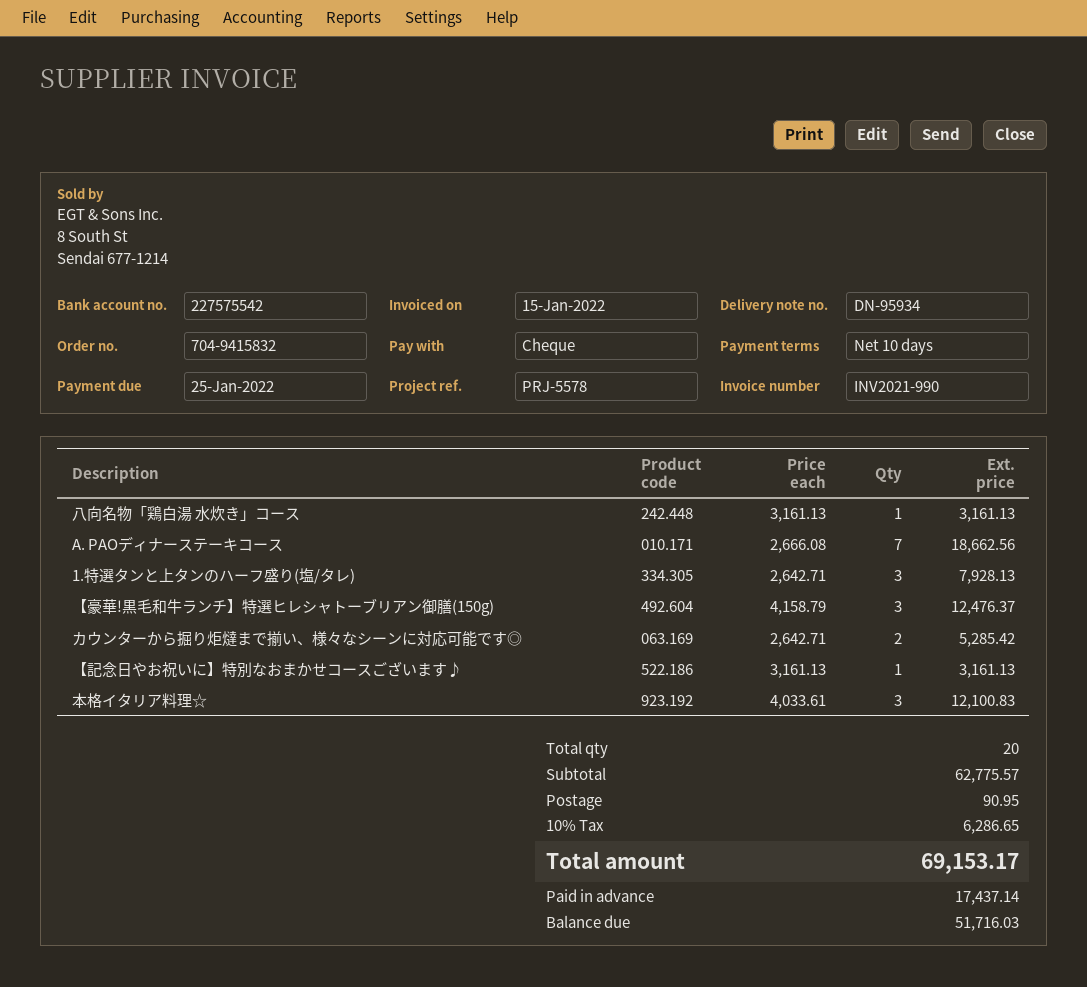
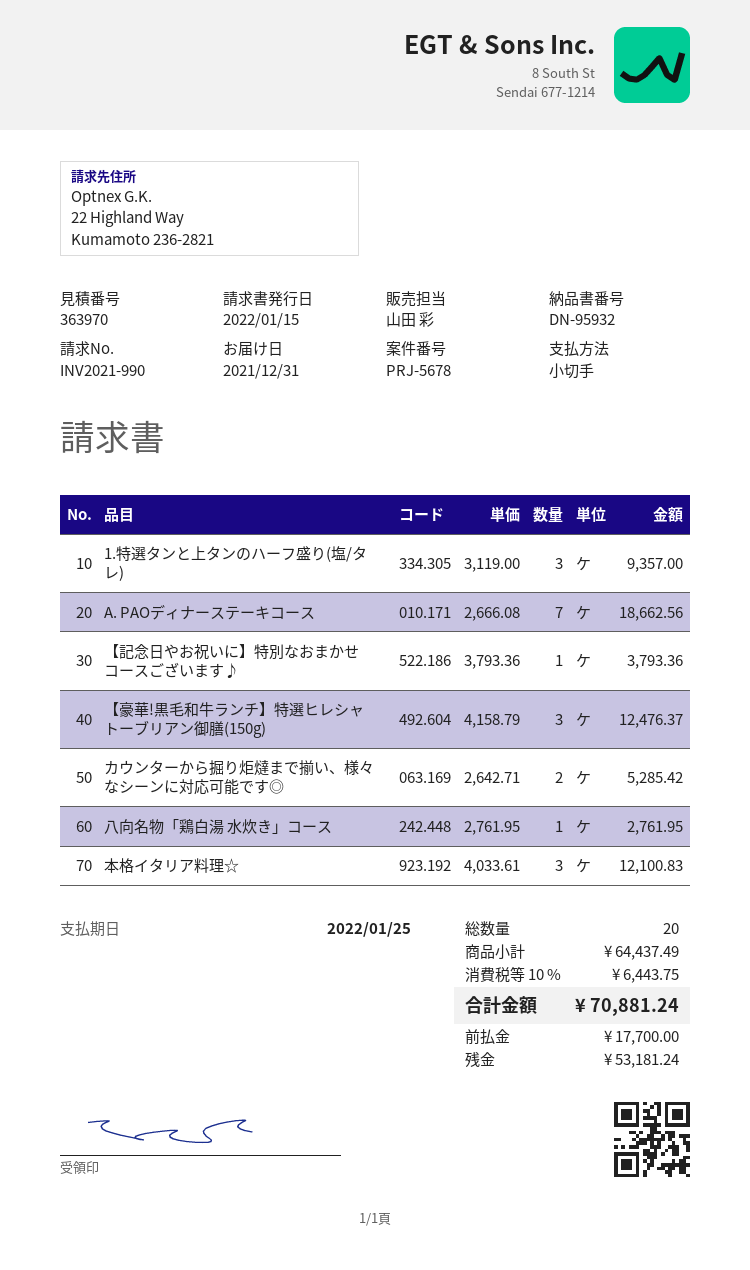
delivery note number: DN-95934 -> DN-95932
reference: PRJ-5578 -> PRJ-5678
八向名物「鶏白湯 水炊き」コース: 1 x 3161.13 = 3161.13 -> 1 x 2761.95 = 2761.95
1.特選タンと上タンのハーフ盛り(塩/タレ): 3 x 2642.71 = 7928.13 -> 3 x 3119.00 = 9357.00
【記念日やお祝いに】特別なおまかせコースございます♪: 1 x 3161.13 = 3161.13 -> 1 x 3793.36 = 3793.36
subtotal: 62775.57 -> 64437.49
shipping: 90.95 -> none
tax: 10% = 6286.65 -> 10% = 6443.75
total: 69153.17 -> 70881.24
deposit: 17437.14 -> 17700.00
balance: 51716.03 -> 53181.24

